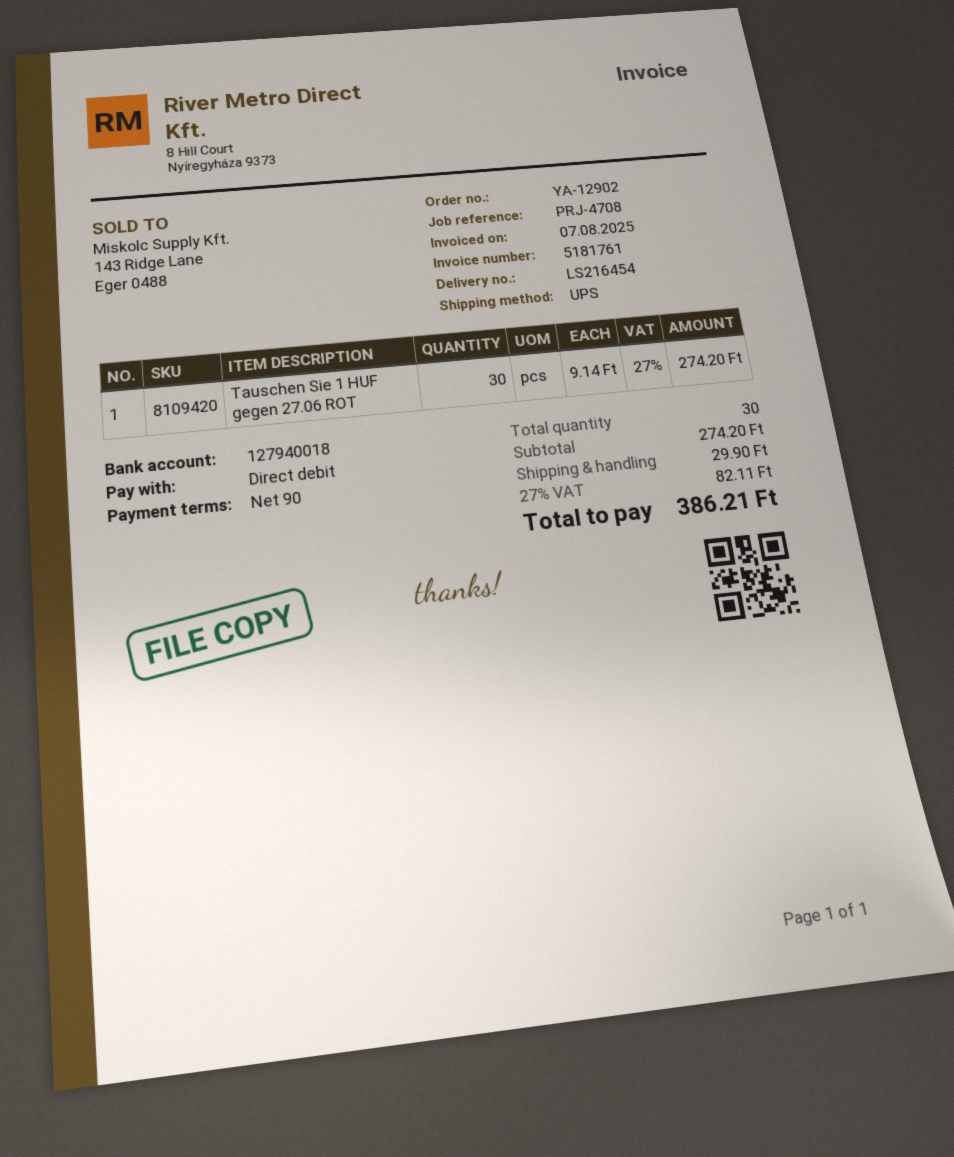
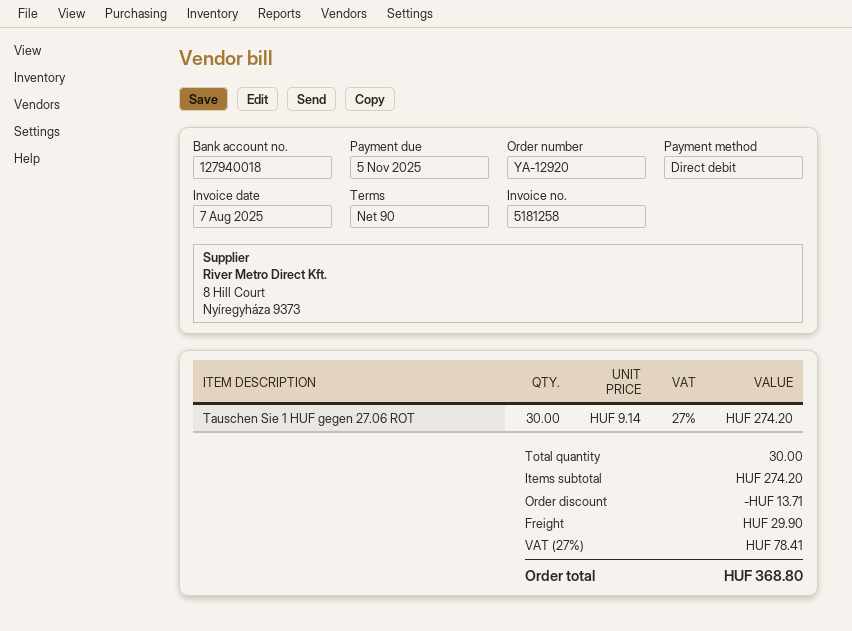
order number: YA-12902 -> YA-12920
invoice number: 5181761 -> 5181258
discount: none -> 13.71
tax: 27% = 82.11 -> 27% = 78.41
total: 386.21 -> 368.80

